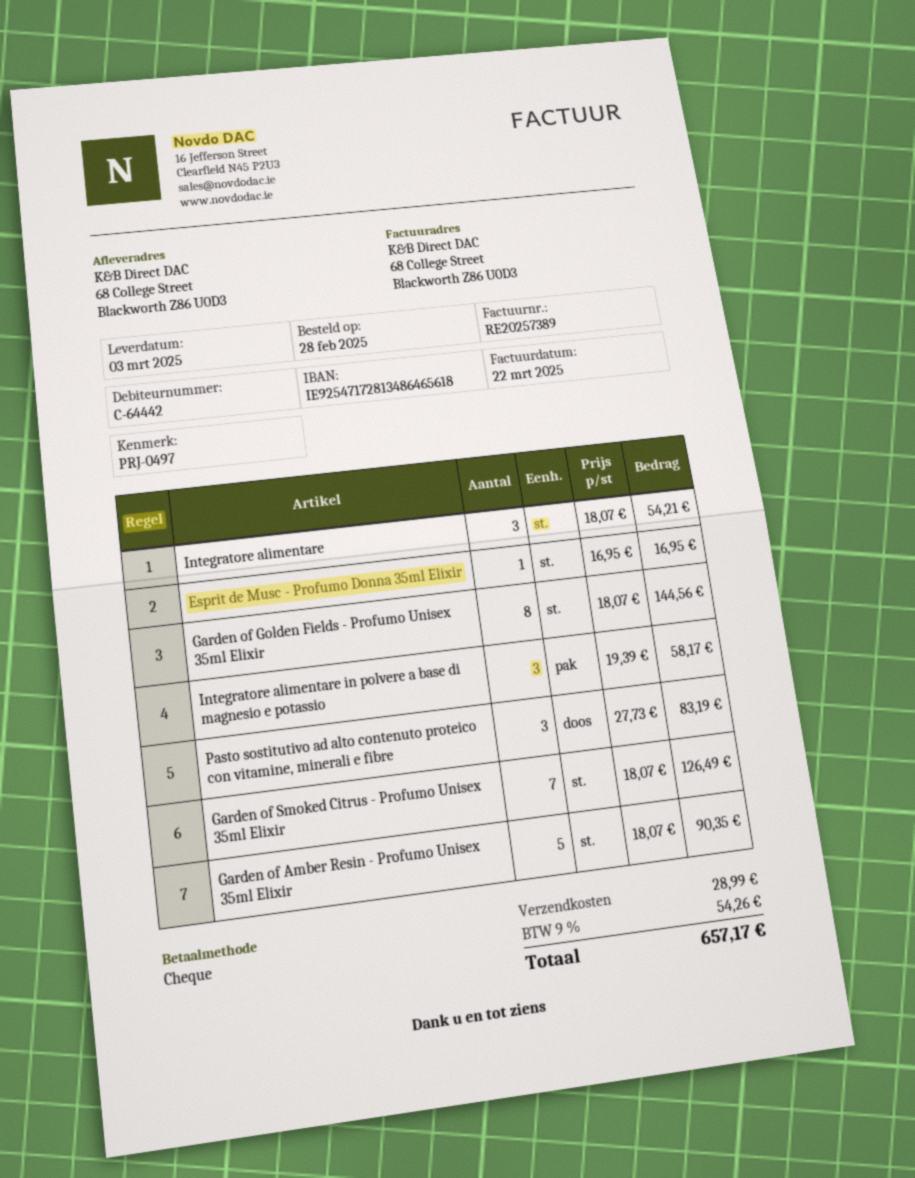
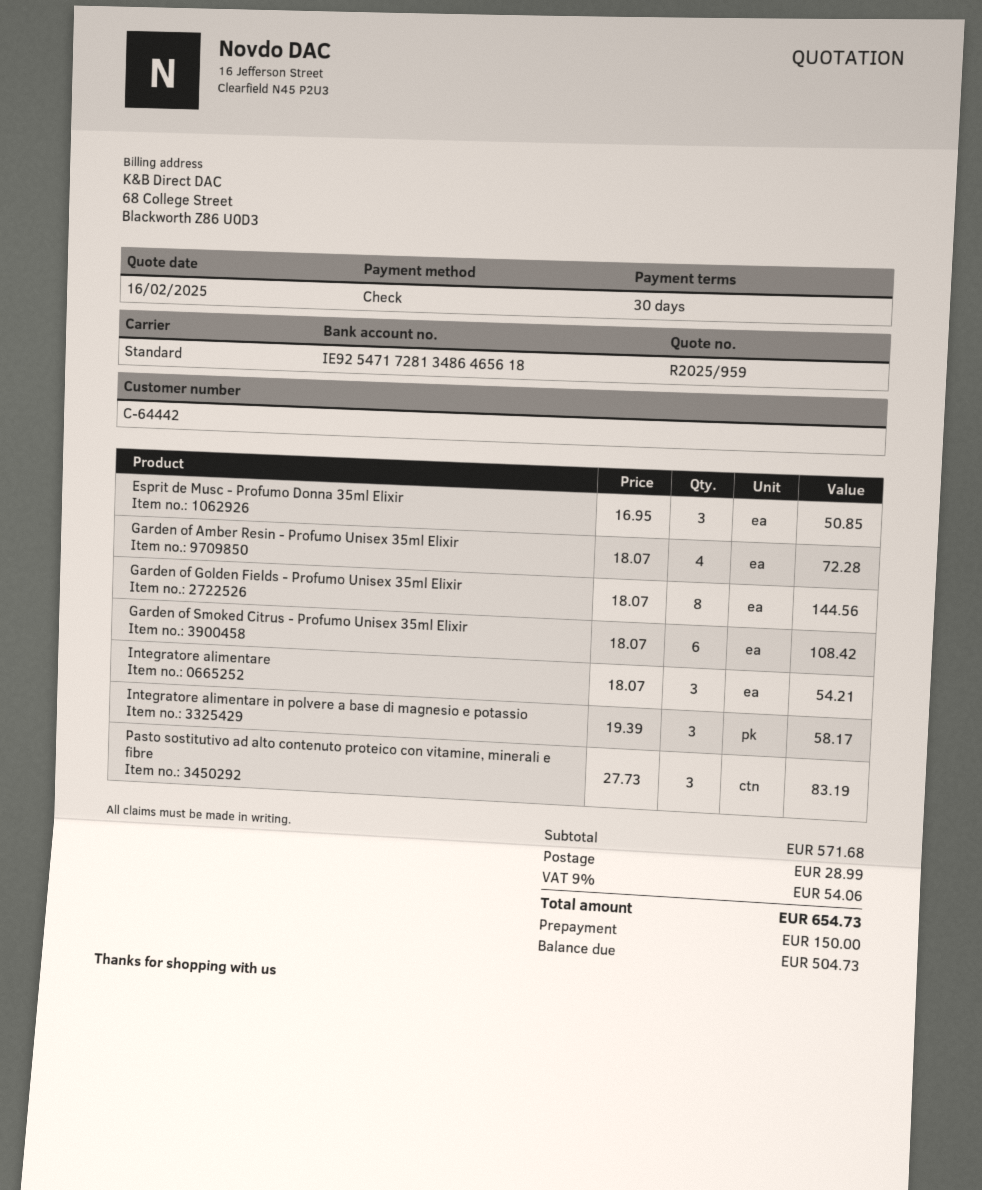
Esprit de Musc - Profumo Donna 35ml Elixir: 1 x 16.95 = 16.95 -> 3 x 16.95 = 50.85
Garden of Smoked Citrus - Profumo Unisex 35ml Elixir: 7 x 18.07 = 126.49 -> 6 x 18.07 = 108.42
Garden of Amber Resin - Profumo Unisex 35ml Elixir: 5 x 18.07 = 90.35 -> 4 x 18.07 = 72.28
tax: 9% = 54.26 -> 9% = 54.06
total: 657.17 -> 654.73

